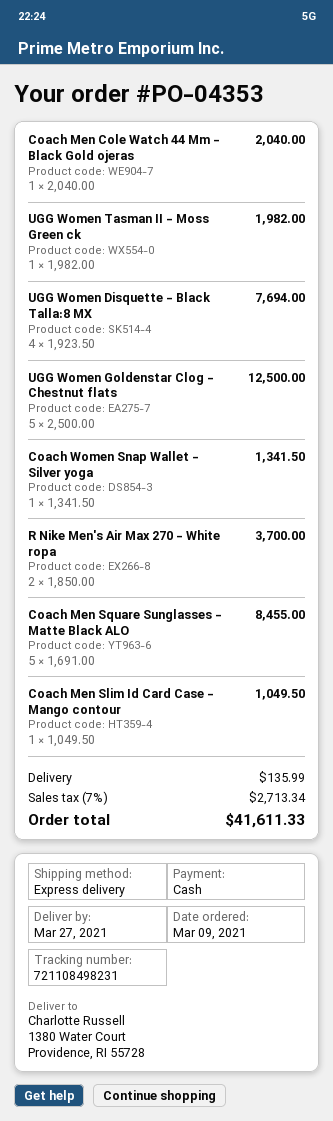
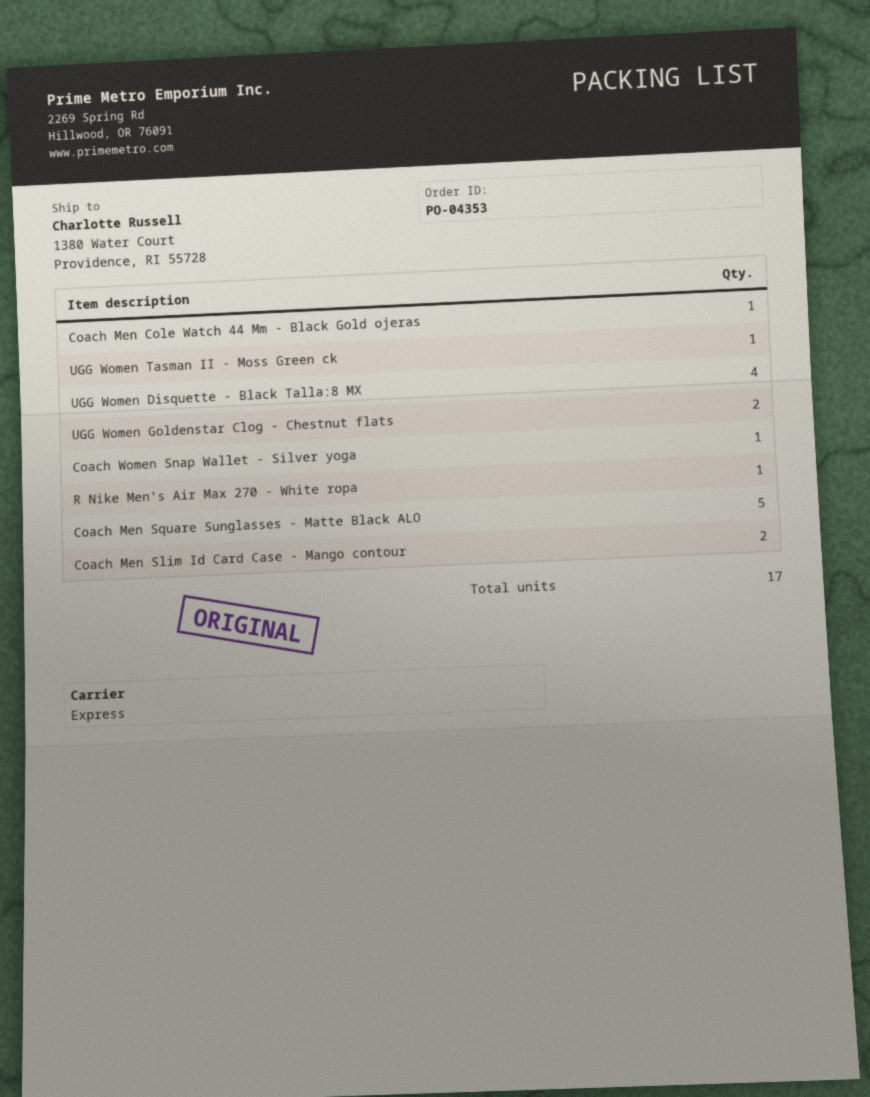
UGG Women Goldenstar Clog - Chestnut flats: 5 -> 2
R Nike Men's Air Max 270 - White ropa: 2 -> 1
Coach Men Slim Id Card Case - Mango contour: 1 -> 2

